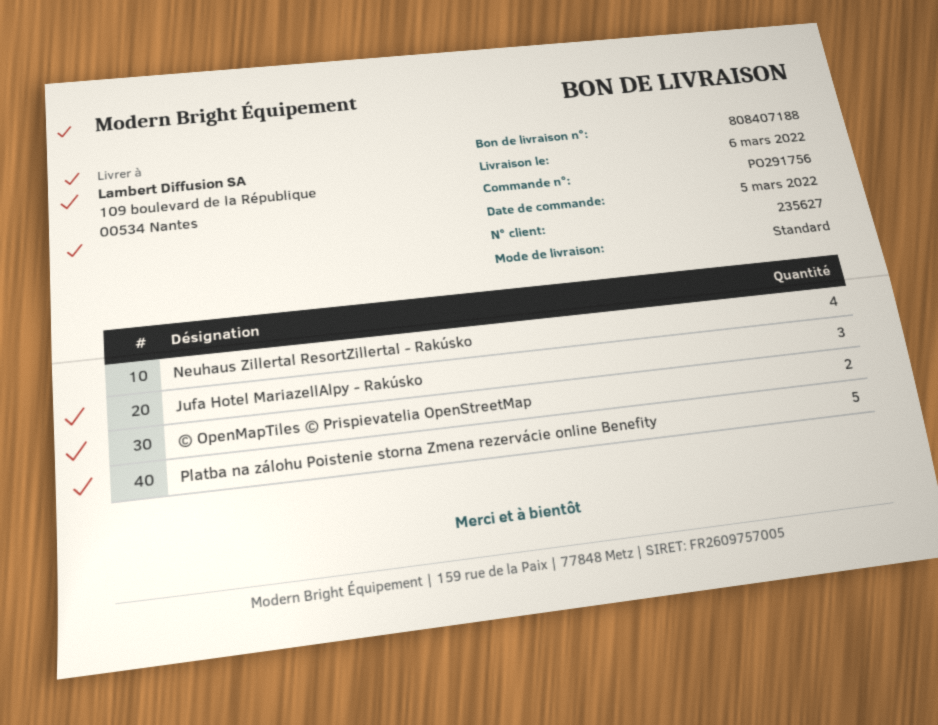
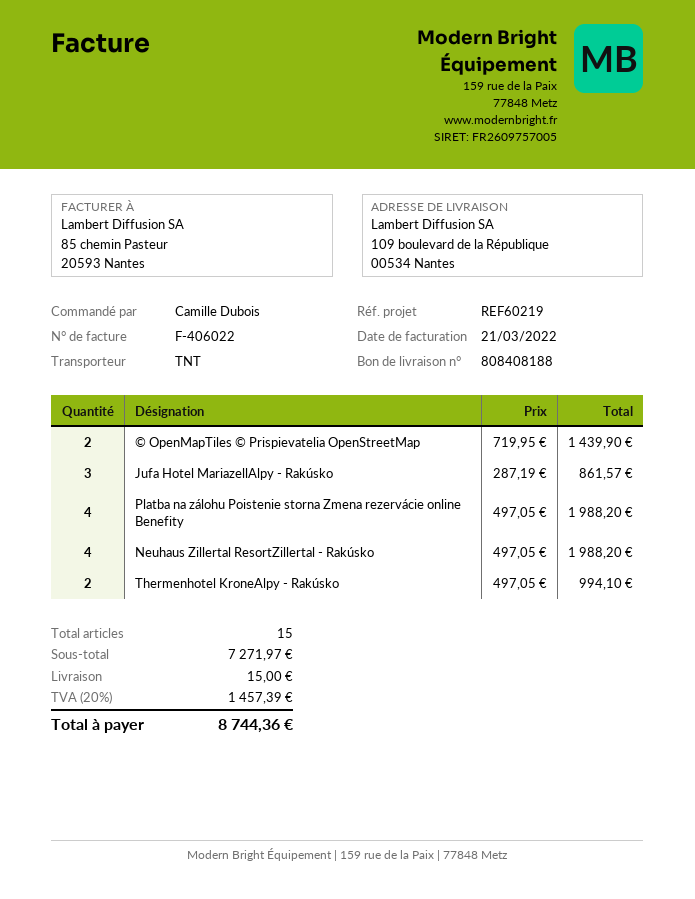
delivery note number: 808407188 -> 808408188
shipping method: standard -> TNT
Platba na zálohu Poistenie storna Zmena rezervácie online Benefity: 5 -> 4
Thermenhotel KroneAlpy - Rakúsko: none -> 2

